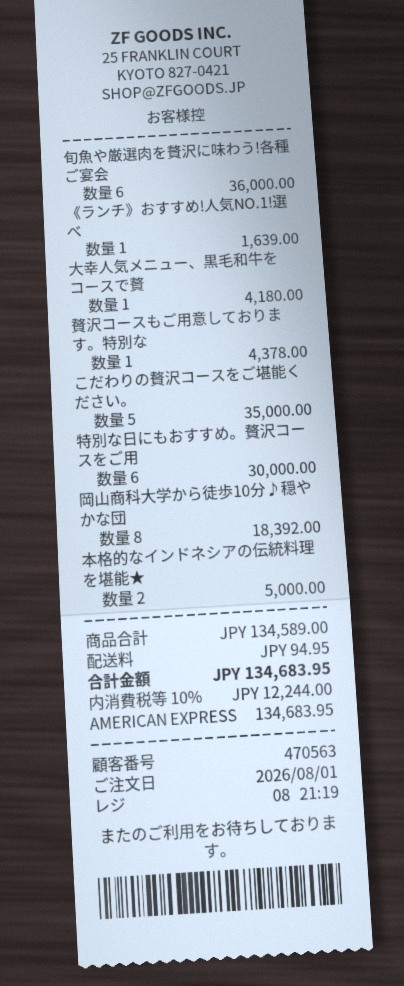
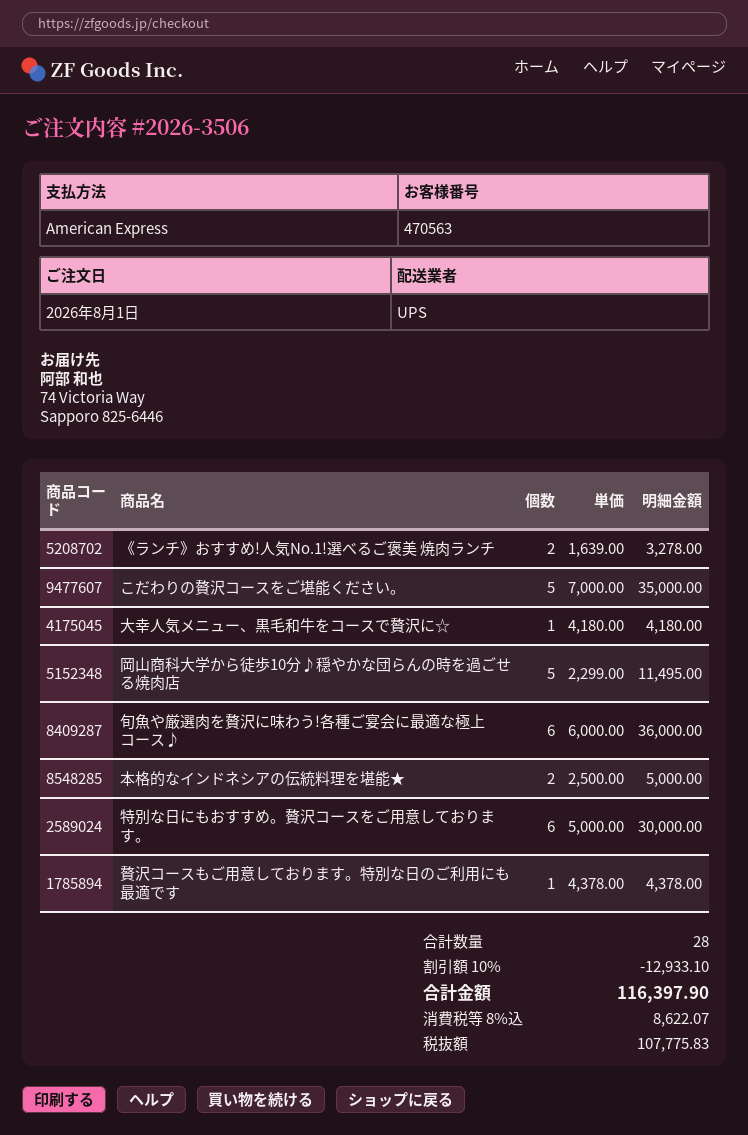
《ランチ》おすすめ!人気NO.1!選べ: 1 for 1639.00 -> 2 for 3278.00
岡山商科大学から徒歩10分♪穏やかな団: 8 for 18392.00 -> 5 for 11495.00
discount: none -> 10% = 12933.10
shipping: 94.95 -> none
tax: 10% = 12244.00 -> 8% = 8622.07
total: 134683.95 -> 116397.90

